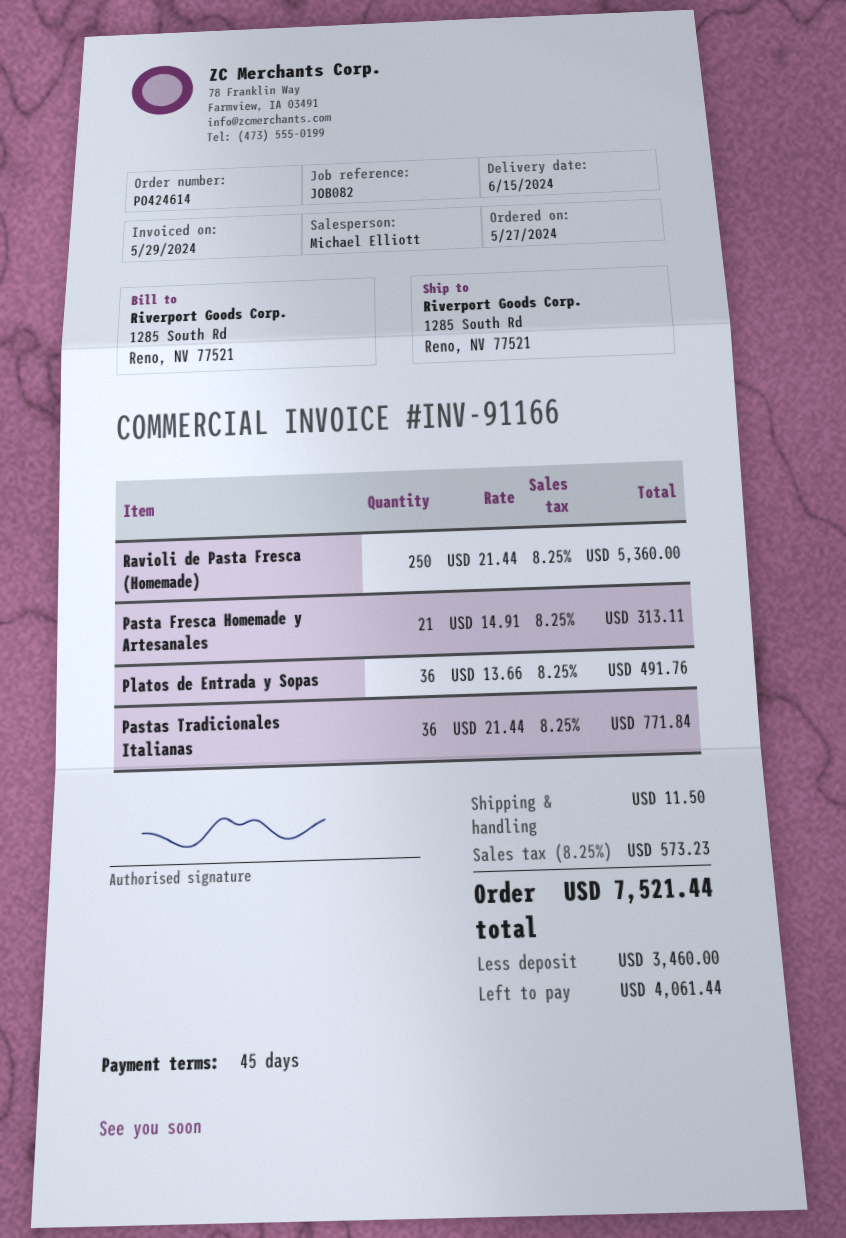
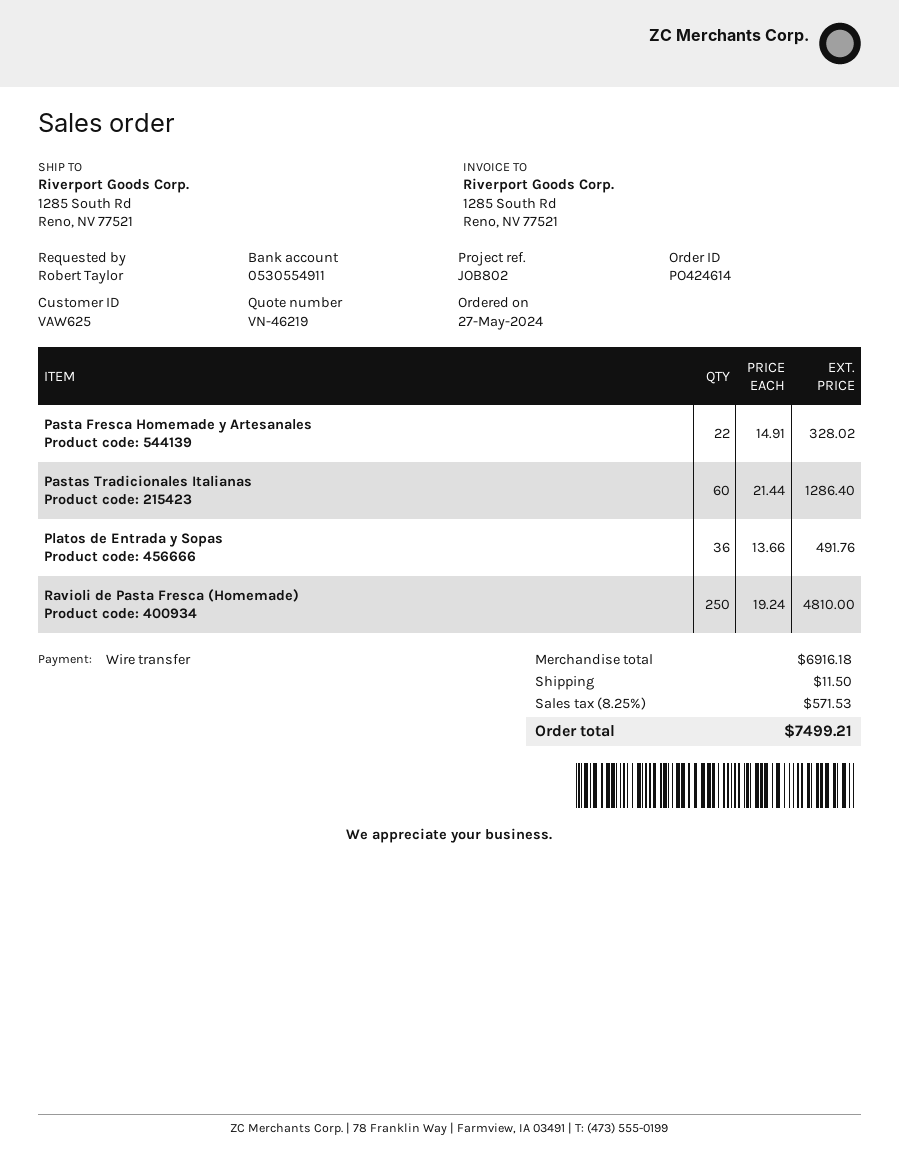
reference: JOB082 -> JOB802
Ravioli de Pasta Fresca (Homemade): 250 x 21.44 = 5360.00 -> 250 x 19.24 = 4810.00
Pasta Fresca Homemade y Artesanales: 21 x 14.91 = 313.11 -> 22 x 14.91 = 328.02
Pastas Tradicionales Italianas: 36 x 21.44 = 771.84 -> 60 x 21.44 = 1286.40
tax: 8.25% = 573.23 -> 8.25% = 571.53
total: 7521.44 -> 7499.21

